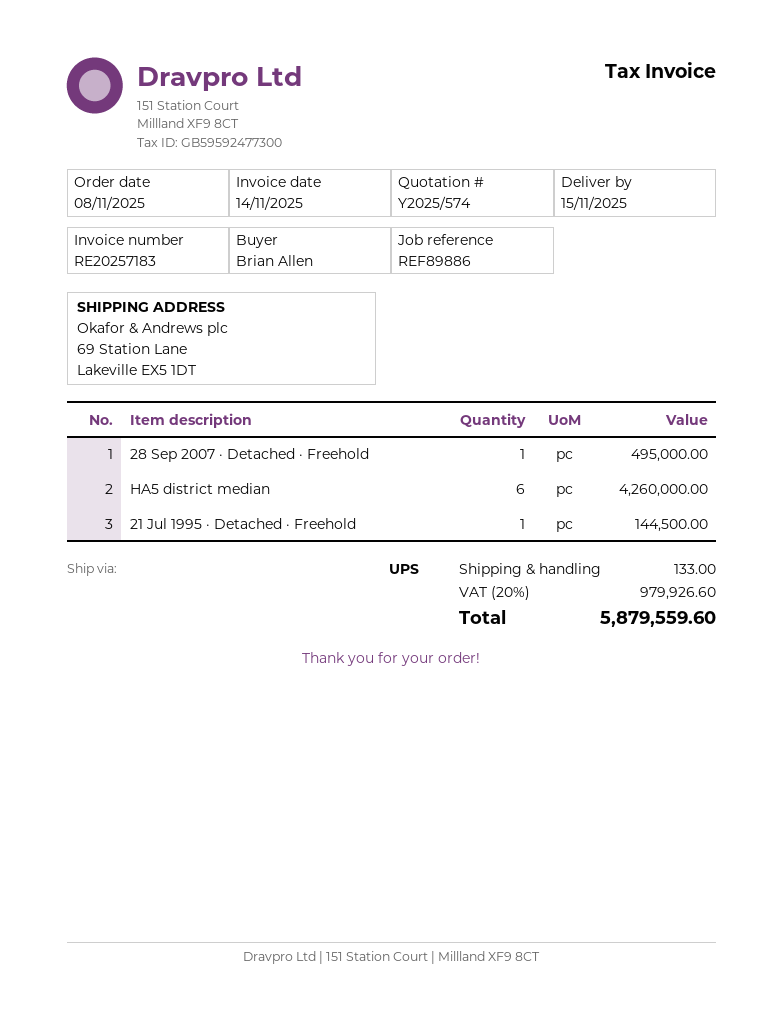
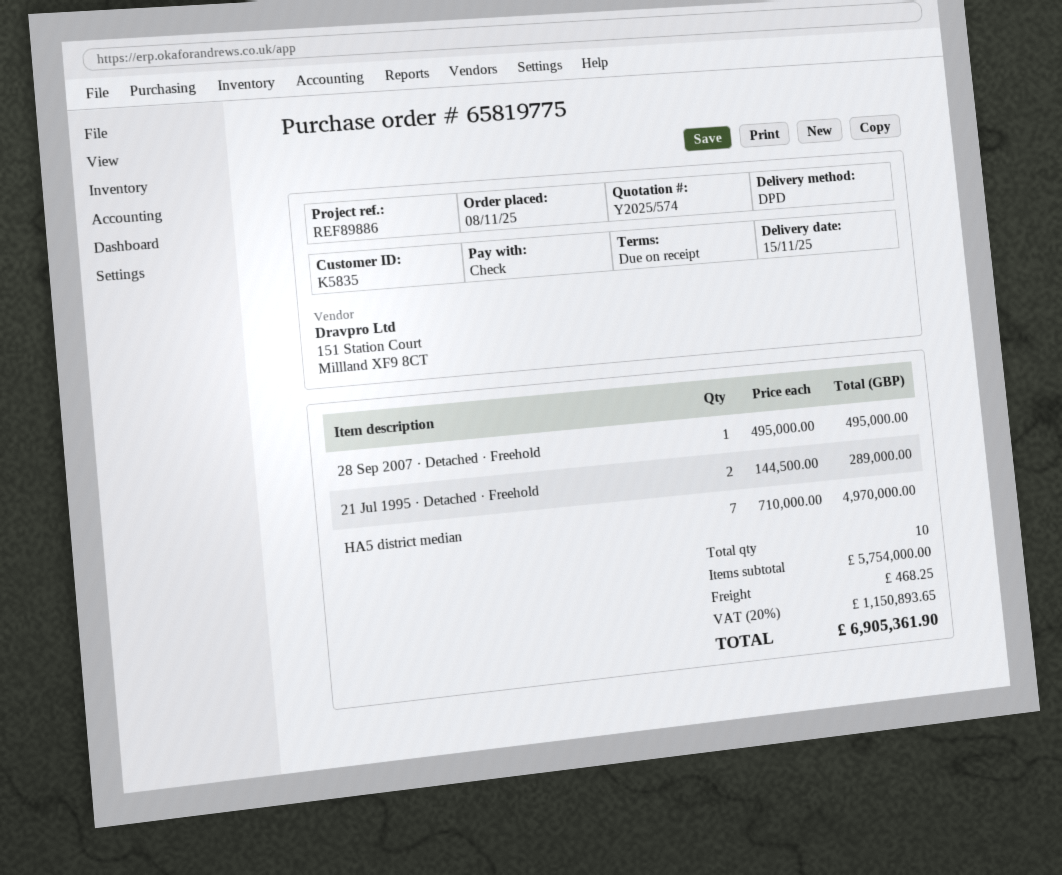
shipping method: UPS -> DPD
HA5 district median: 6 for 4260000.00 -> 7 for 4970000.00
21 Jul 1995 · Detached · Freehold: 1 for 144500.00 -> 2 for 289000.00
shipping: 133.00 -> 468.25
tax: 20% = 979926.60 -> 20% = 1150893.65
total: 5879559.60 -> 6905361.90

